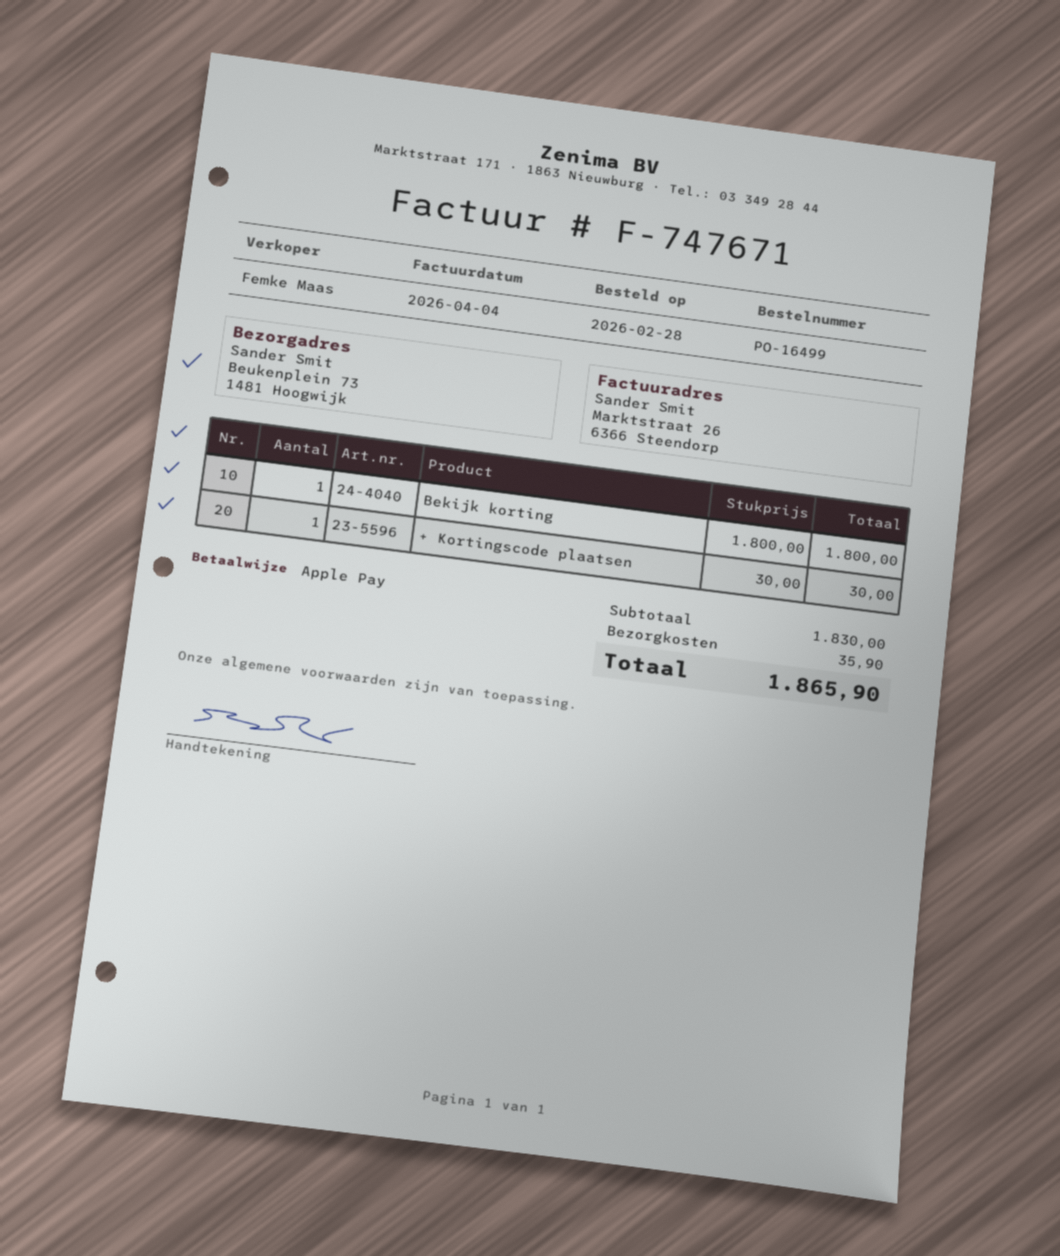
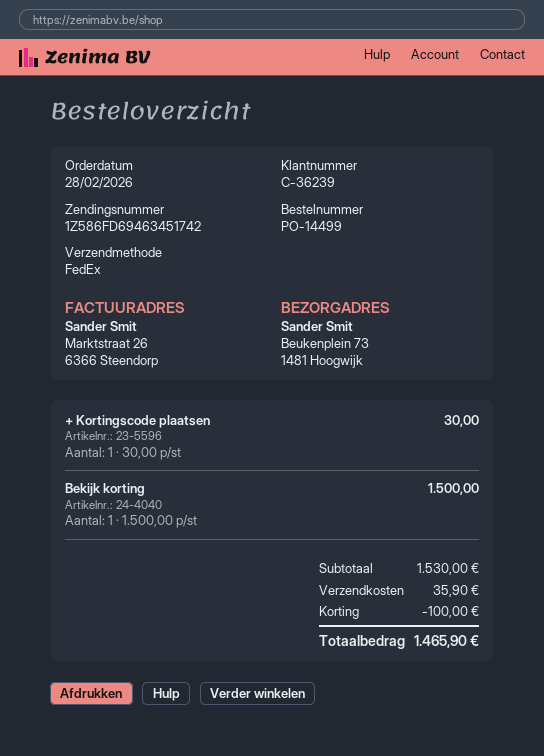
order number: PO-16499 -> PO-14499
Bekijk korting: 1 x 1800.00 = 1800.00 -> 1 x 1500.00 = 1500.00
subtotal: 1830.00 -> 1530.00
discount: none -> 100.00
total: 1865.90 -> 1465.90

